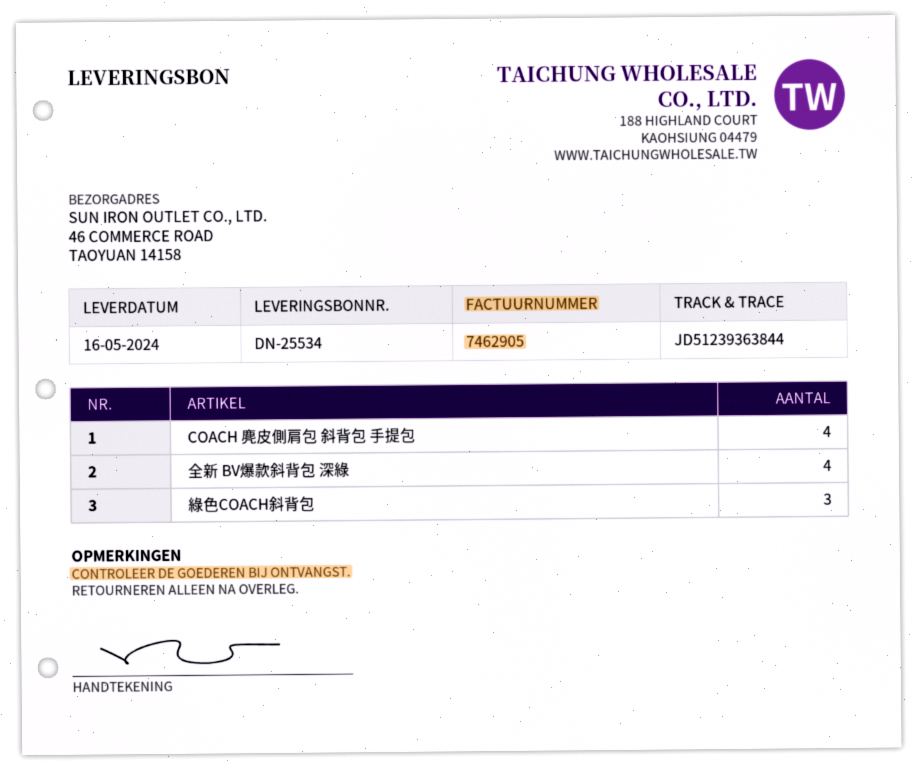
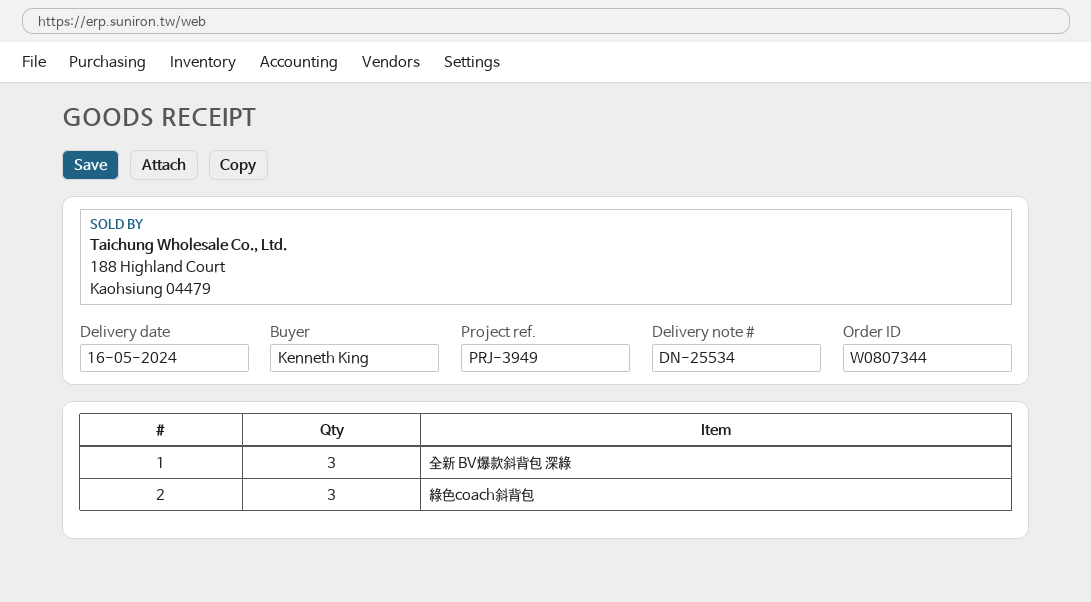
COACH 麂皮側肩包 斜背包 手提包: 4 -> none
全新 BV爆款斜背包 深綠: 4 -> 3

